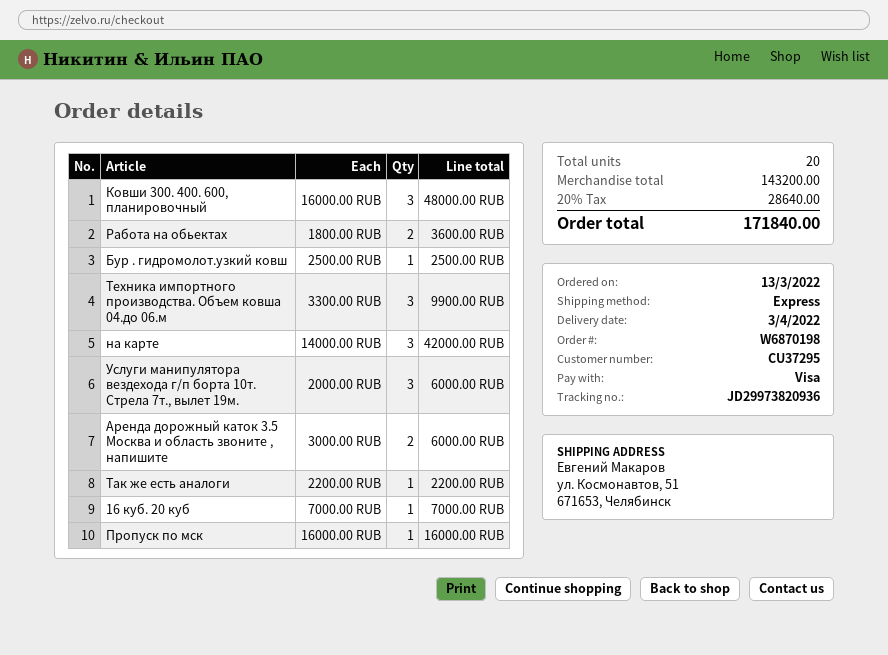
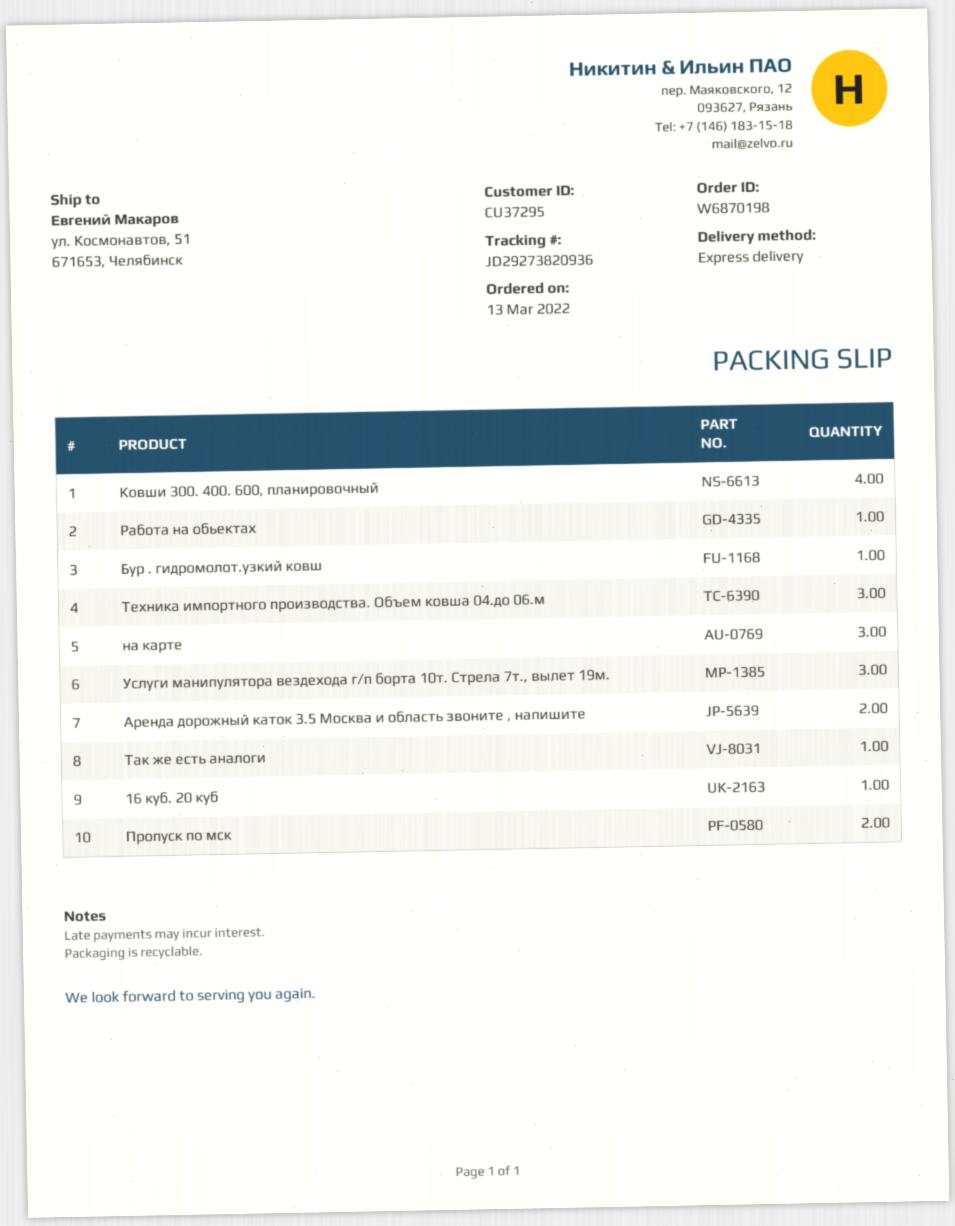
tracking number: JD29973820936 -> JD29273820936
Ковши 300. 400. 600, планировочный: 3 -> 4
Работа на обьектах: 2 -> 1
Пропуск по мск: 1 -> 2

